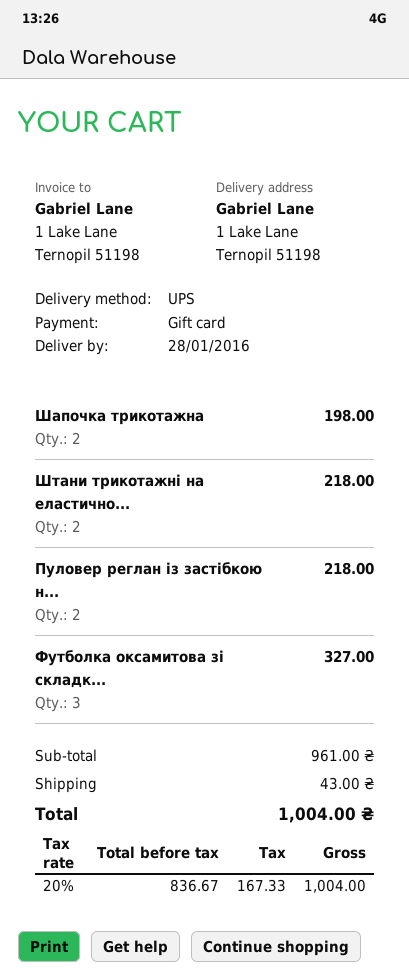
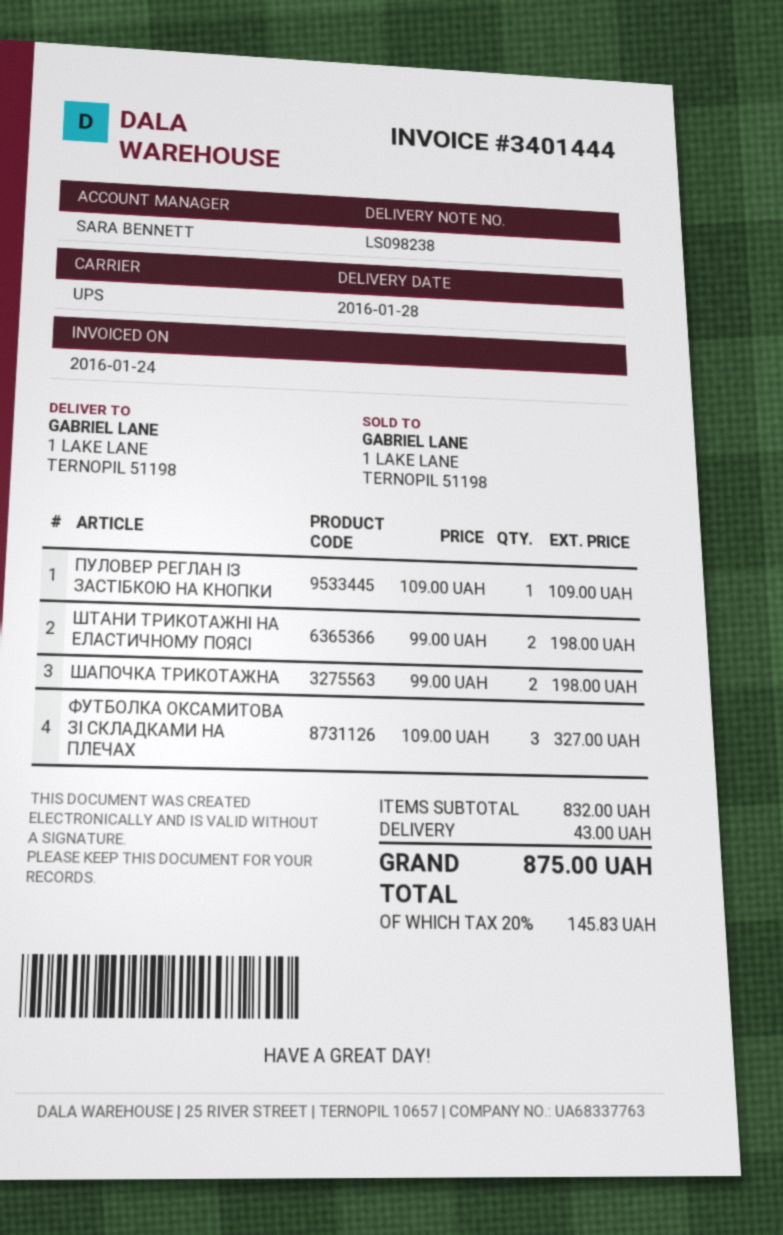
Штани трикотажні на еластично...: 2 for 218.00 -> 2 for 198.00
Пуловер реглан із застібкою н...: 2 for 218.00 -> 1 for 109.00
subtotal: 961.00 -> 832.00
tax: 20% = 167.33 -> 20% = 145.83
total: 1004.00 -> 875.00

